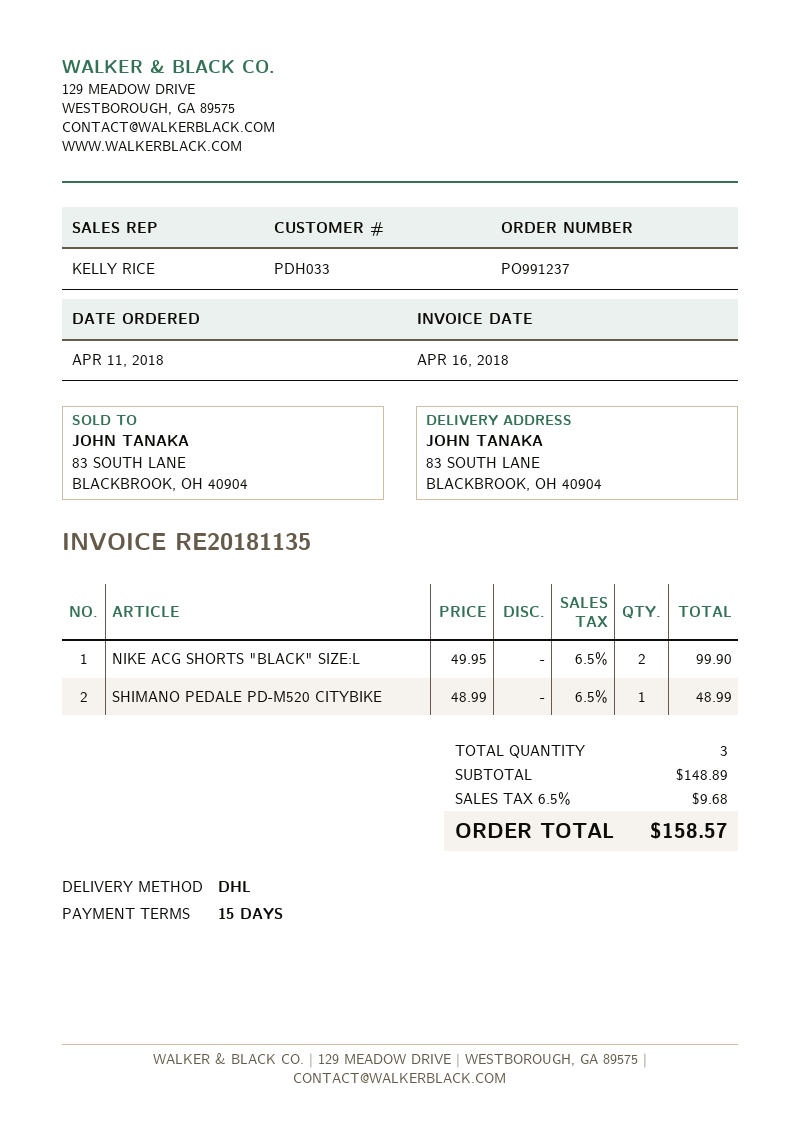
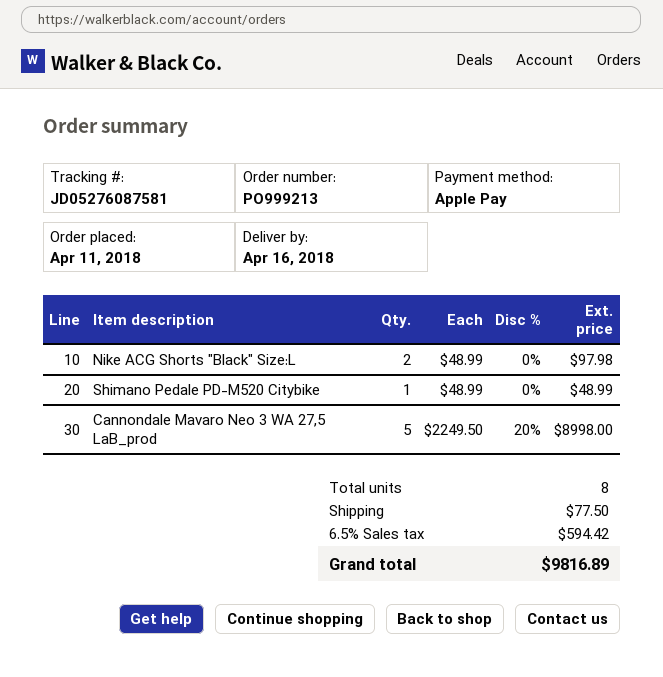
order number: PO991237 -> PO999213
NIKE ACG SHORTS "BLACK" SIZE:L: 2 x 49.95 = 99.90 -> 2 x 48.99 = 97.98
Cannondale Mavaro Neo 3 WA 27,5 LaB_prod: none -> 5 x 2249.50 - 20% = 8998.00
total quantity: 3 -> 8
shipping: none -> 77.50
tax: 6.5% = 9.68 -> 6.5% = 594.42
total: 158.57 -> 9816.89

